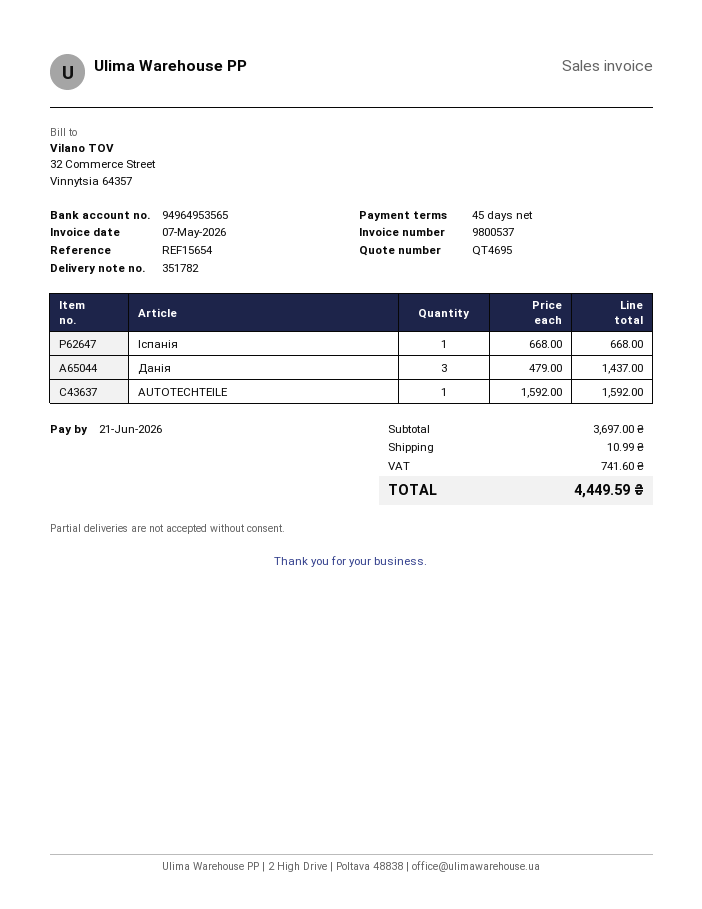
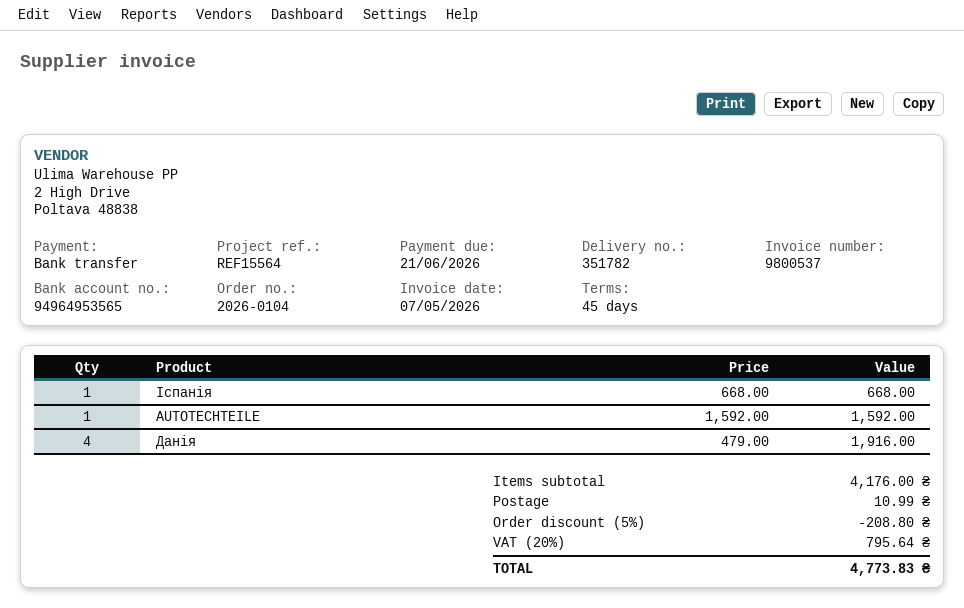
reference: REF15654 -> REF15564
Данія: 3 x 479.00 = 1437.00 -> 4 x 479.00 = 1916.00
subtotal: 3697.00 -> 4176.00
discount: none -> 5% = 208.80
tax: 741.60 -> 795.64
total: 4449.59 -> 4773.83

